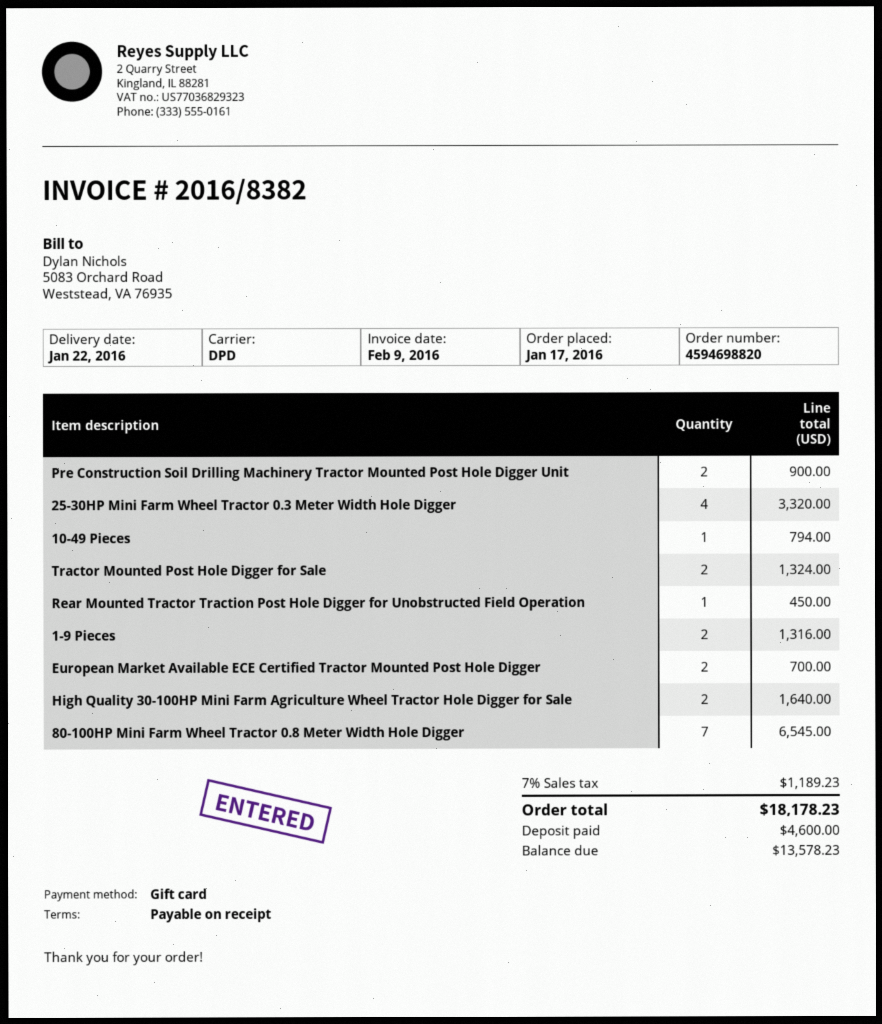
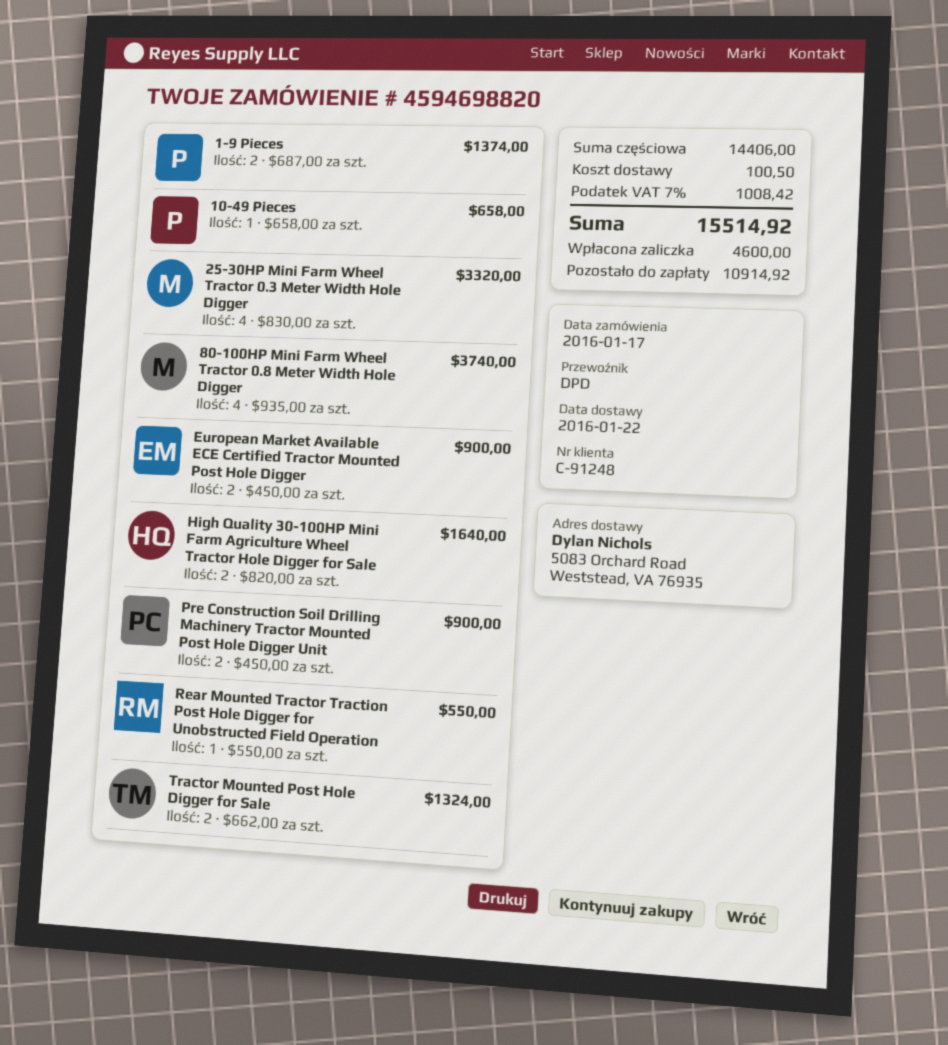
10-49 Pieces: 1 for 794.00 -> 1 for 658.00
Rear Mounted Tractor Traction Post Hole Digger for Unobstructed Field Operation: 1 for 450.00 -> 1 for 550.00
1-9 Pieces: 2 for 1316.00 -> 2 for 1374.00
European Market Available ECE Certified Tractor Mounted Post Hole Digger: 2 for 700.00 -> 2 for 900.00
80-100HP Mini Farm Wheel Tractor 0.8 Meter Width Hole Digger: 7 for 6545.00 -> 4 for 3740.00
shipping: none -> 100.50
tax: 7% = 1189.23 -> 7% = 1008.42
total: 18178.23 -> 15514.92
balance: 13578.23 -> 10914.92

